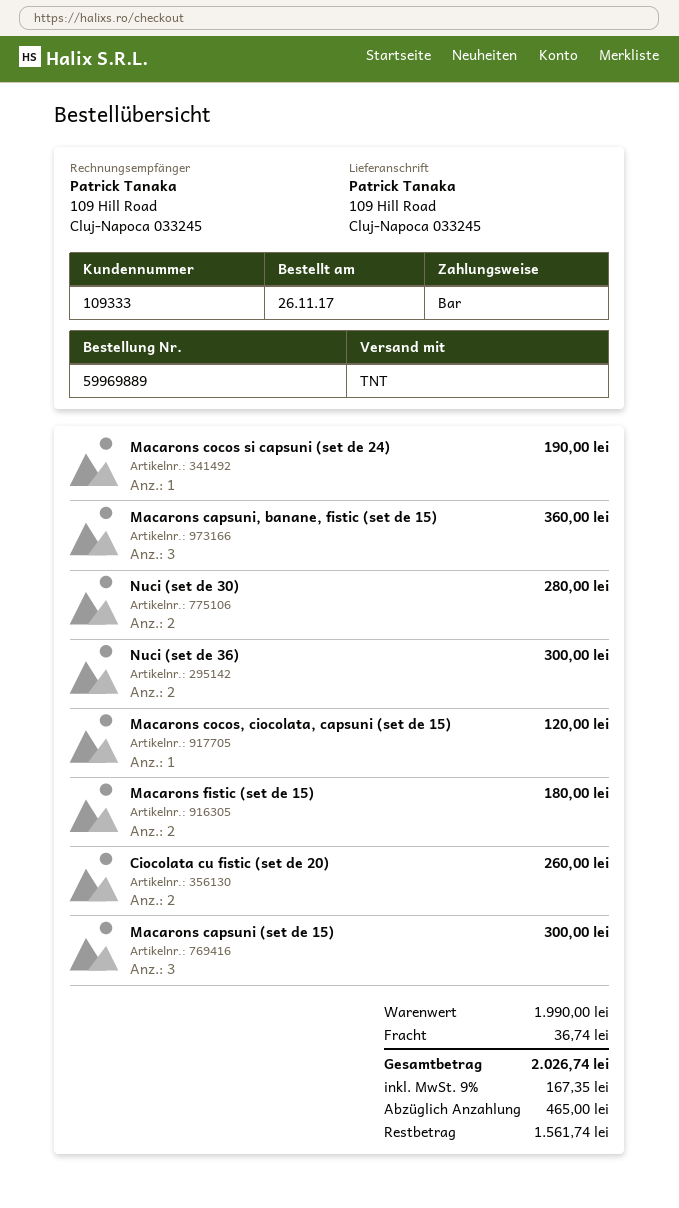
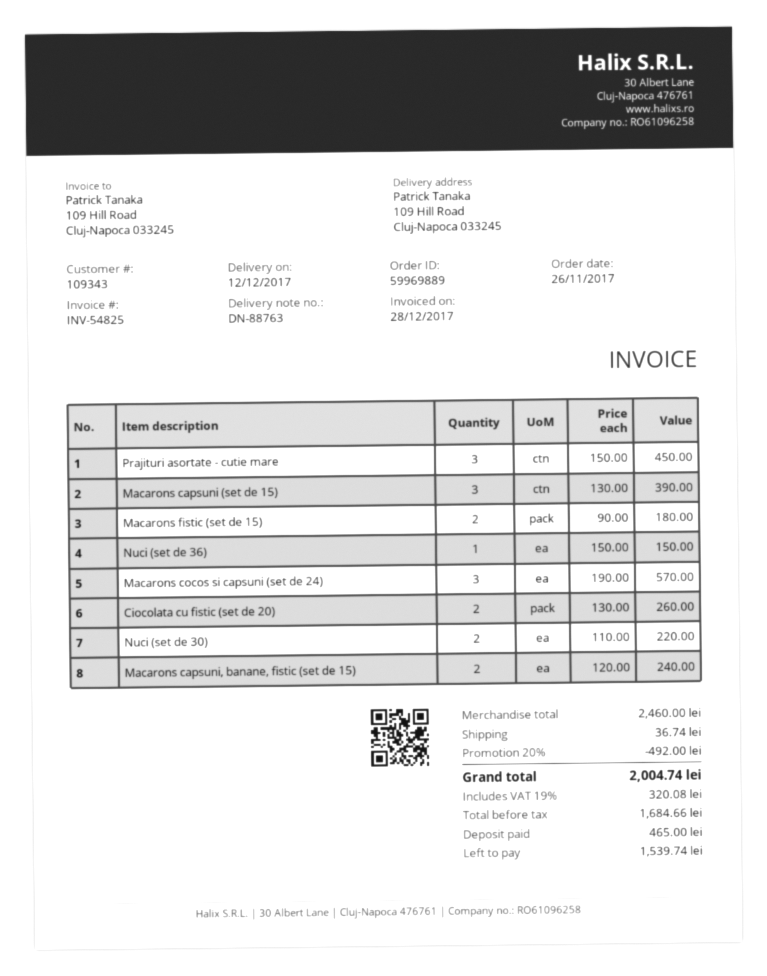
customer number: 109333 -> 109343
Macarons cocos si capsuni (set de 24): 1 for 190.00 -> 3 for 570.00
Macarons capsuni, banane, fistic (set de 15): 3 for 360.00 -> 2 for 240.00
Nuci (set de 30): 2 for 280.00 -> 2 for 220.00
Nuci (set de 36): 2 for 300.00 -> 1 for 150.00
Macarons cocos, ciocolata, capsuni (set de 15): 1 for 120.00 -> none
Macarons capsuni (set de 15): 3 for 300.00 -> 3 for 390.00
Prajituri asortate - cutie mare: none -> 3 for 450.00
subtotal: 1990.00 -> 2460.00
discount: none -> 20% = 492.00
tax: 9% = 167.35 -> 19% = 320.08
total: 2026.74 -> 2004.74
balance: 1561.74 -> 1539.74

